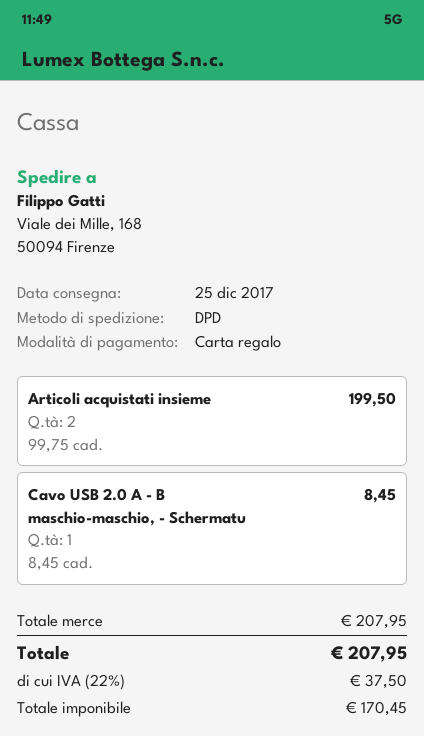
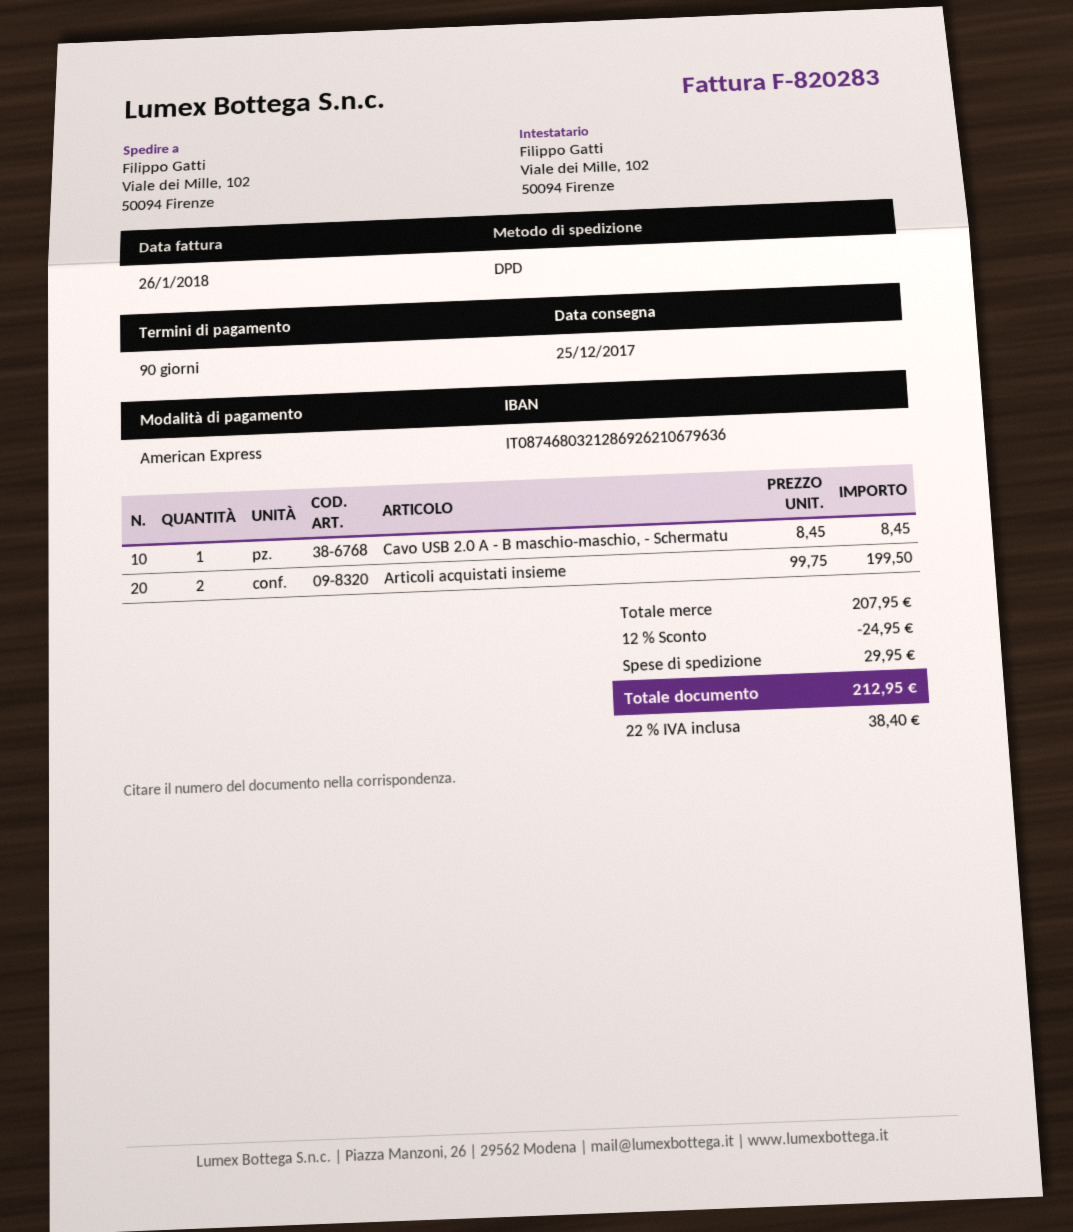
payment method: gift card -> American Express
ship to: Viale dei Mille, 168, 50094 Firenze -> Viale dei Mille, 102, 50094 Firenze
discount: none -> 12% = 24.95
shipping: none -> 29.95
tax: 22% = 37.50 -> 22% = 38.40
total: 207.95 -> 212.95

